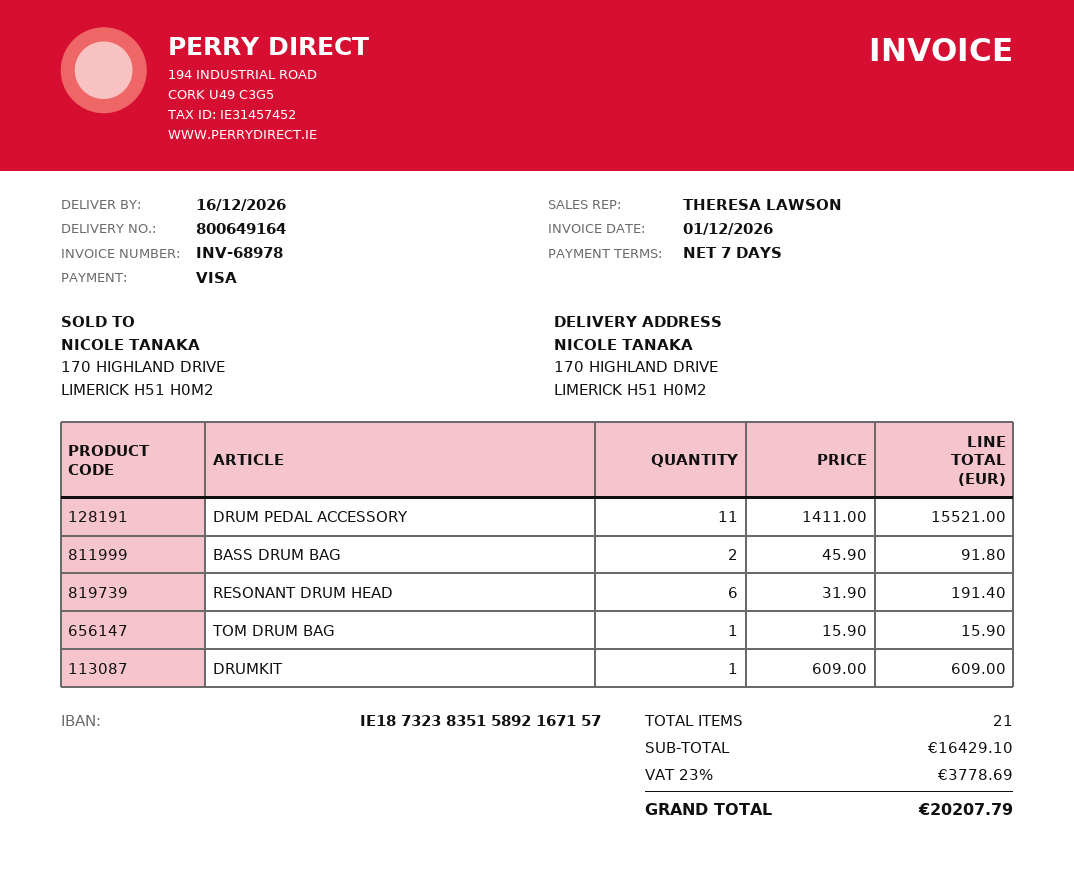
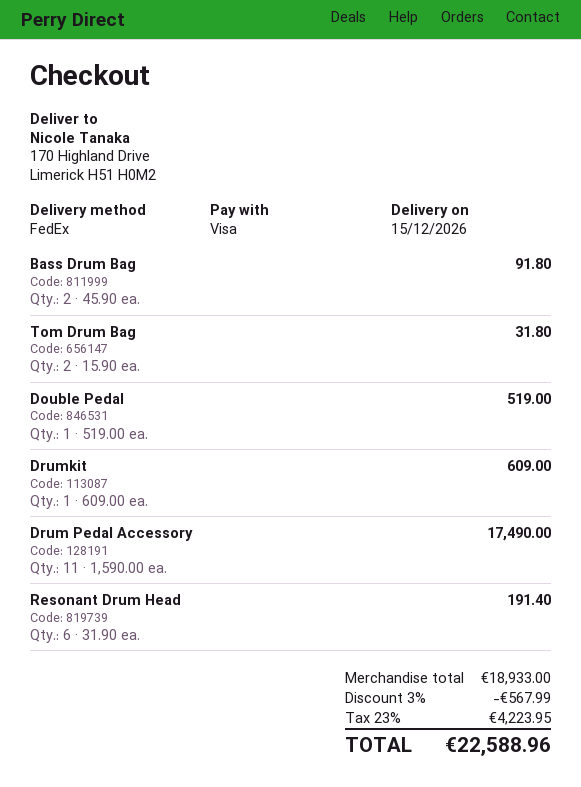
delivery date: 2026-12-16 -> 2026-12-15
DRUM PEDAL ACCESSORY: 11 x 1411.00 = 15521.00 -> 11 x 1590.00 = 17490.00
TOM DRUM BAG: 1 x 15.90 = 15.90 -> 2 x 15.90 = 31.80
Double Pedal: none -> 1 x 519.00 = 519.00
subtotal: 16429.10 -> 18933.00
discount: none -> 3% = 567.99
tax: 23% = 3778.69 -> 23% = 4223.95
total: 20207.79 -> 22588.96

